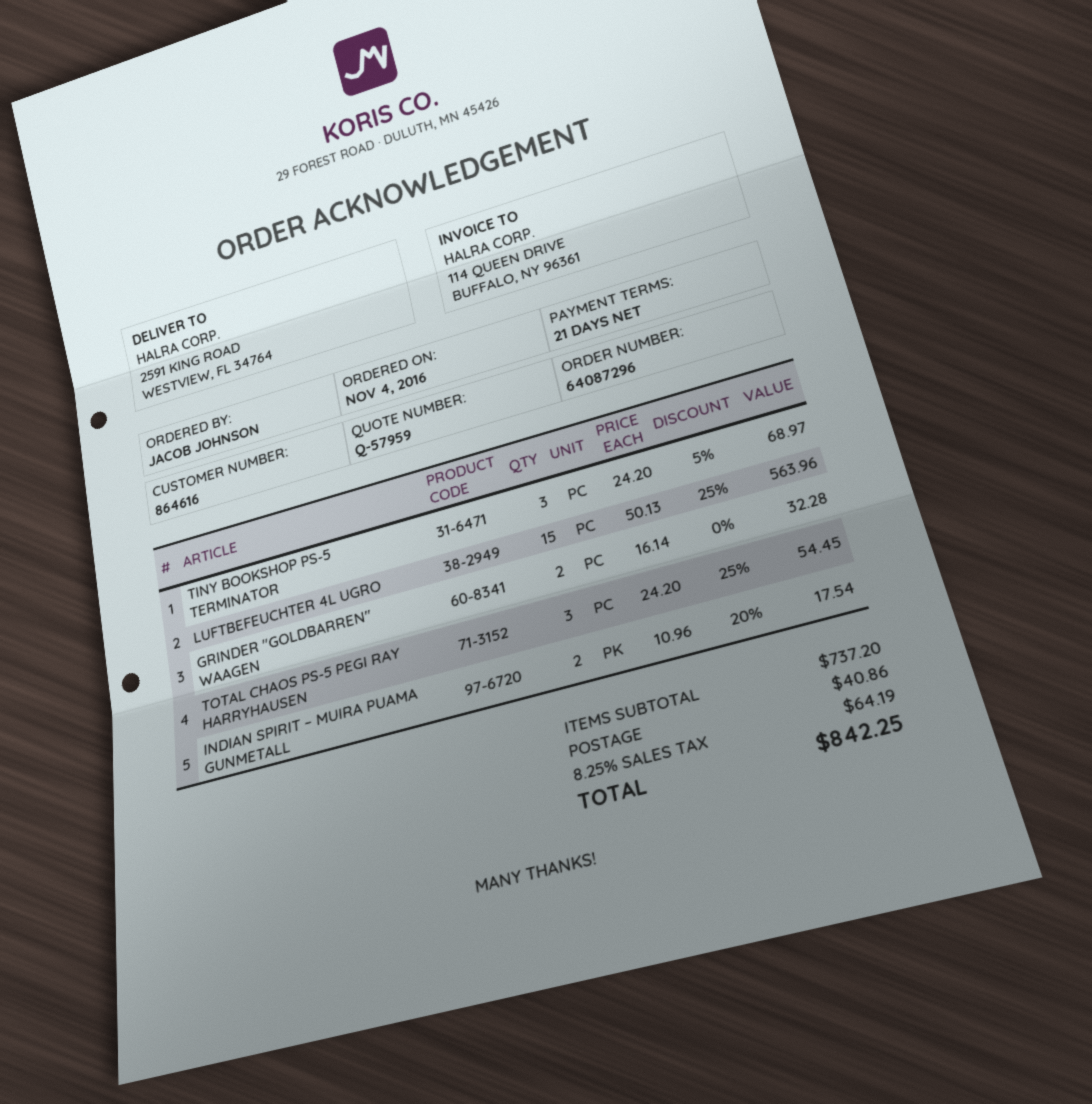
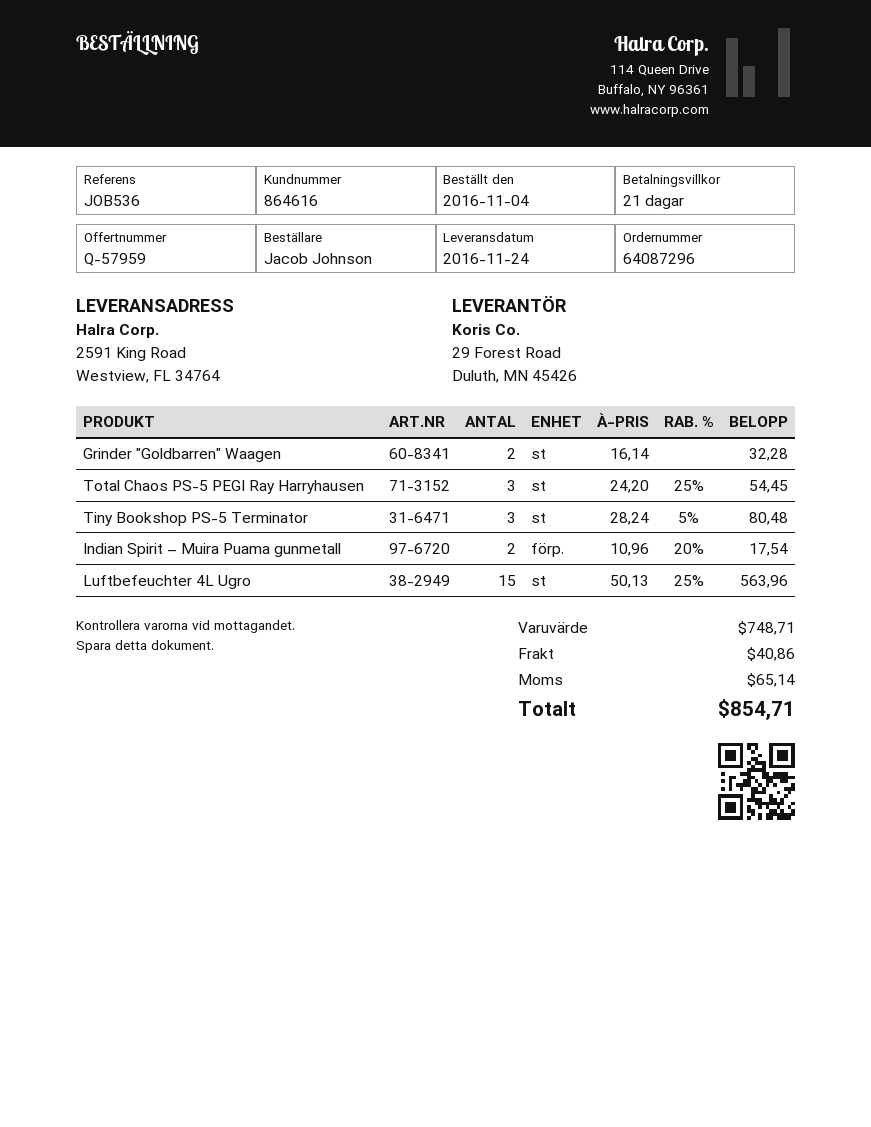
TINY BOOKSHOP PS-5 TERMINATOR: 3 x 24.20 - 5% = 68.97 -> 3 x 28.24 - 5% = 80.48
subtotal: 737.20 -> 748.71
tax: 64.19 -> 65.14
total: 842.25 -> 854.71

